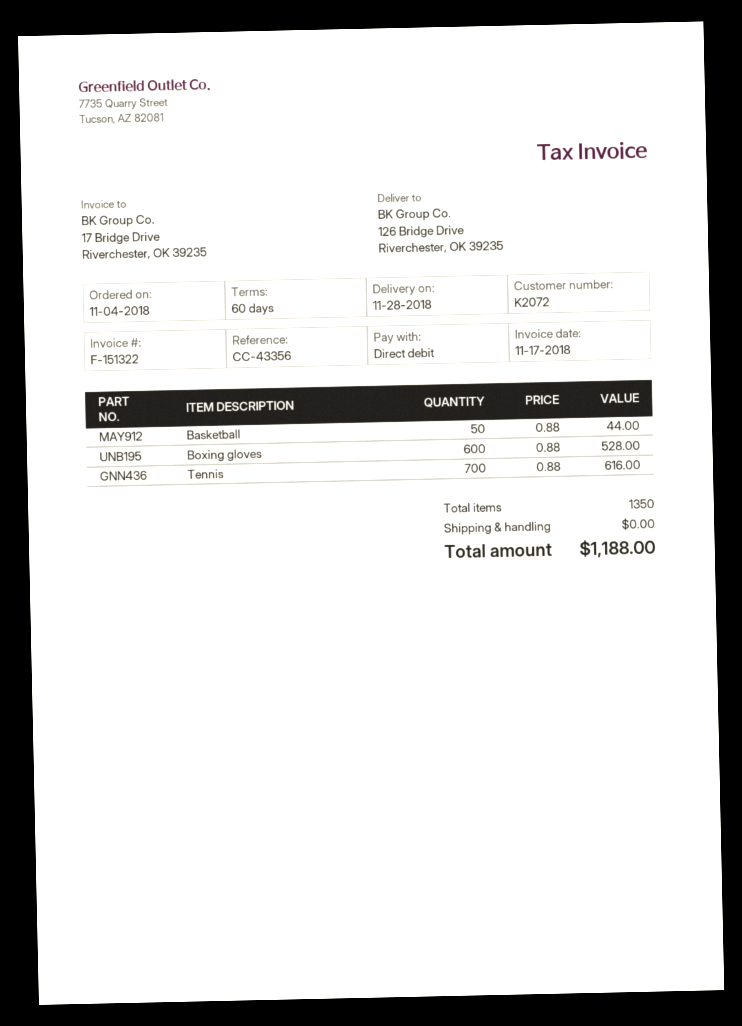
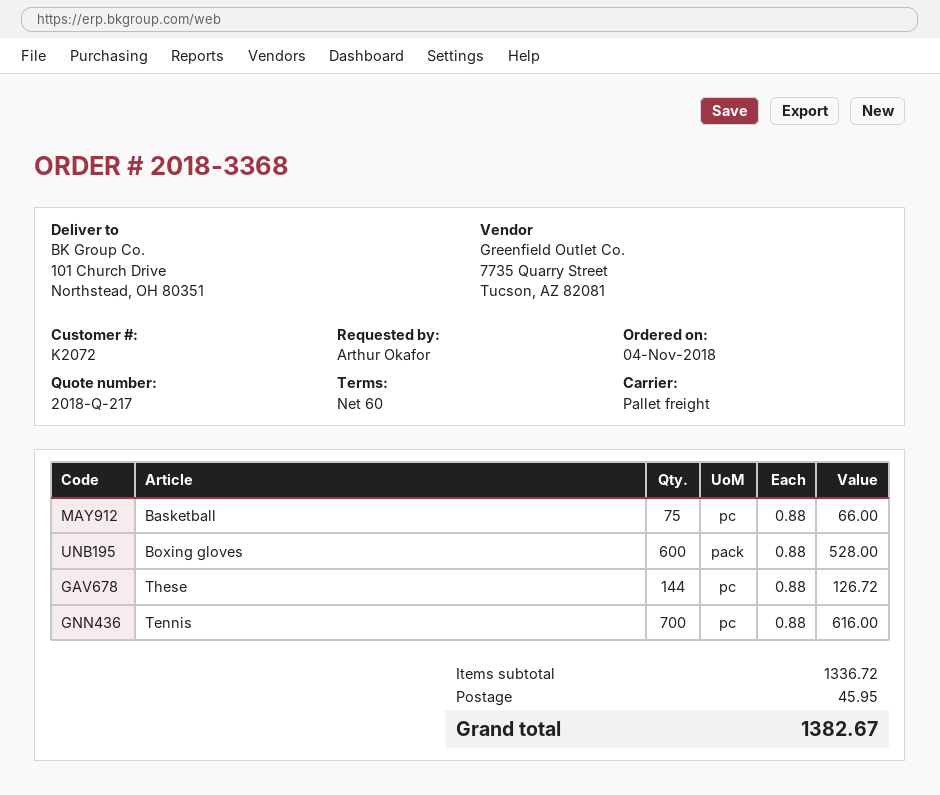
ship to: 126 Bridge Drive, Riverchester, OK 39235 -> 101 Church Drive, Northstead, OH 80351
Basketball: 50 x 0.88 = 44.00 -> 75 x 0.88 = 66.00
These: none -> 144 x 0.88 = 126.72
shipping: 0.00 -> 45.95
total: 1188.00 -> 1382.67

